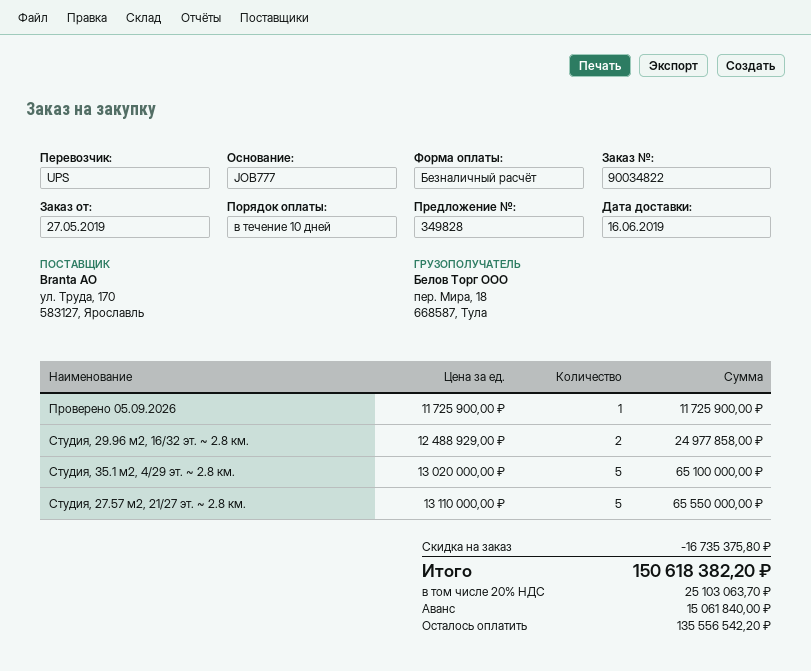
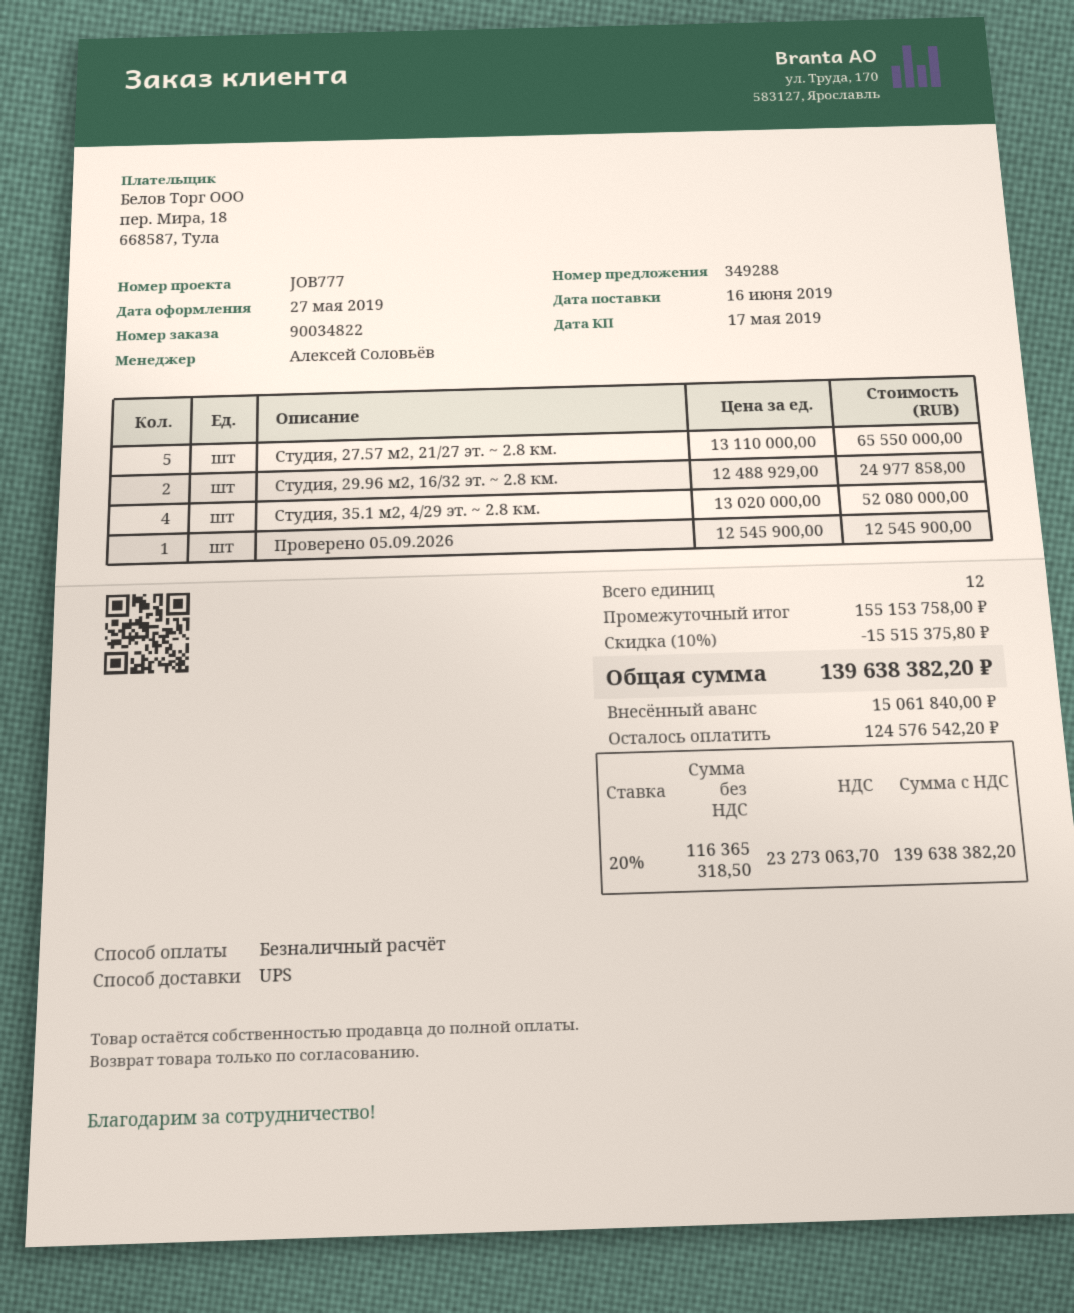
quote number: 349828 -> 349288
Проверено 05.09.2026: 1 x 11725900.00 = 11725900.00 -> 1 x 12545900.00 = 12545900.00
Студия, 35.1 м2, 4/29 эт. ~ 2.8 км.: 5 x 13020000.00 = 65100000.00 -> 4 x 13020000.00 = 52080000.00
discount: 16735375.80 -> 15515375.80
tax: 20% = 25103063.70 -> 20% = 23273063.70
total: 150618382.20 -> 139638382.20
balance: 135556542.20 -> 124576542.20

